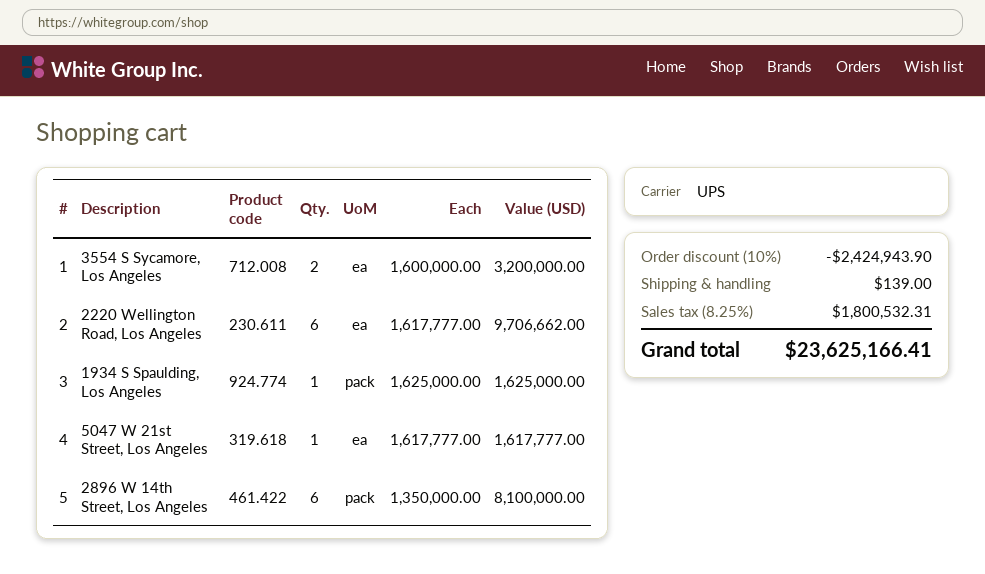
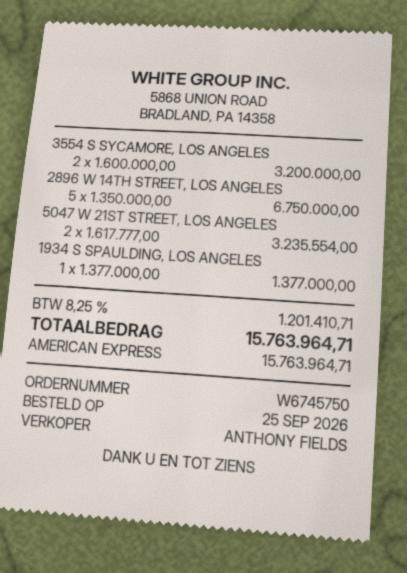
2220 Wellington Road, Los Angeles: 6 x 1617777.00 = 9706662.00 -> none
1934 S Spaulding, Los Angeles: 1 x 1625000.00 = 1625000.00 -> 1 x 1377000.00 = 1377000.00
5047 W 21st Street, Los Angeles: 1 x 1617777.00 = 1617777.00 -> 2 x 1617777.00 = 3235554.00
2896 W 14th Street, Los Angeles: 6 x 1350000.00 = 8100000.00 -> 5 x 1350000.00 = 6750000.00
discount: 10% = 2424943.90 -> none
shipping: 139.00 -> none
tax: 8.25% = 1800532.31 -> 8.25% = 1201410.71
total: 23625166.41 -> 15763964.71

